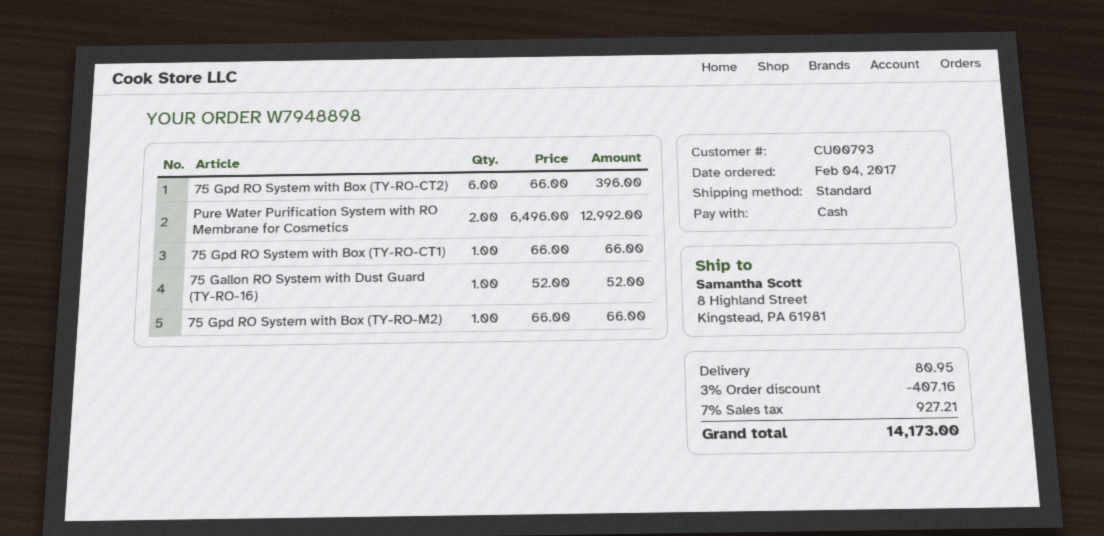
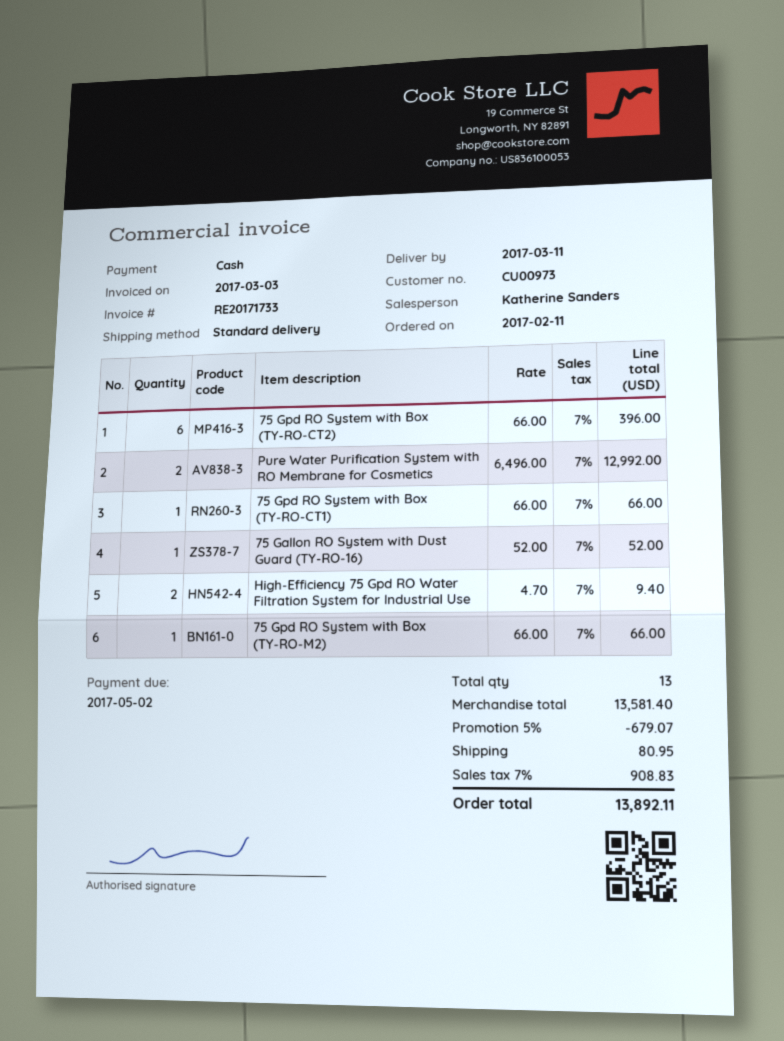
order date: 2017-02-04 -> 2017-02-11
customer number: CU00793 -> CU00973
High-Efficiency 75 Gpd RO Water Filtration System for Industrial Use: none -> 2 x 4.70 = 9.40
discount: 3% = 407.16 -> 5% = 679.07
tax: 7% = 927.21 -> 7% = 908.83
total: 14173.00 -> 13892.11

